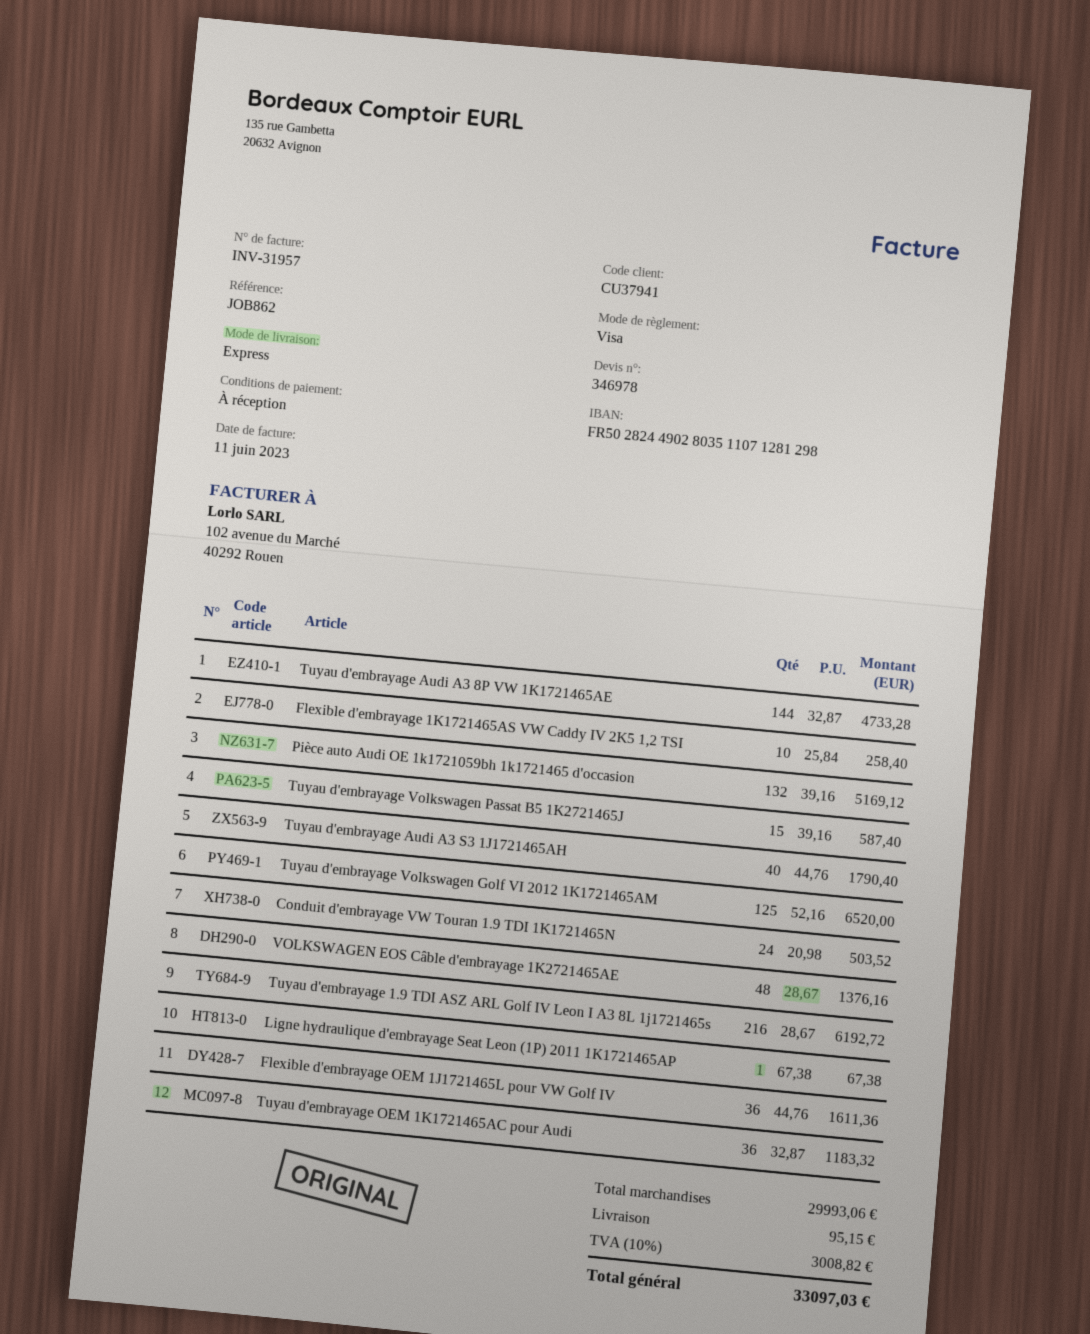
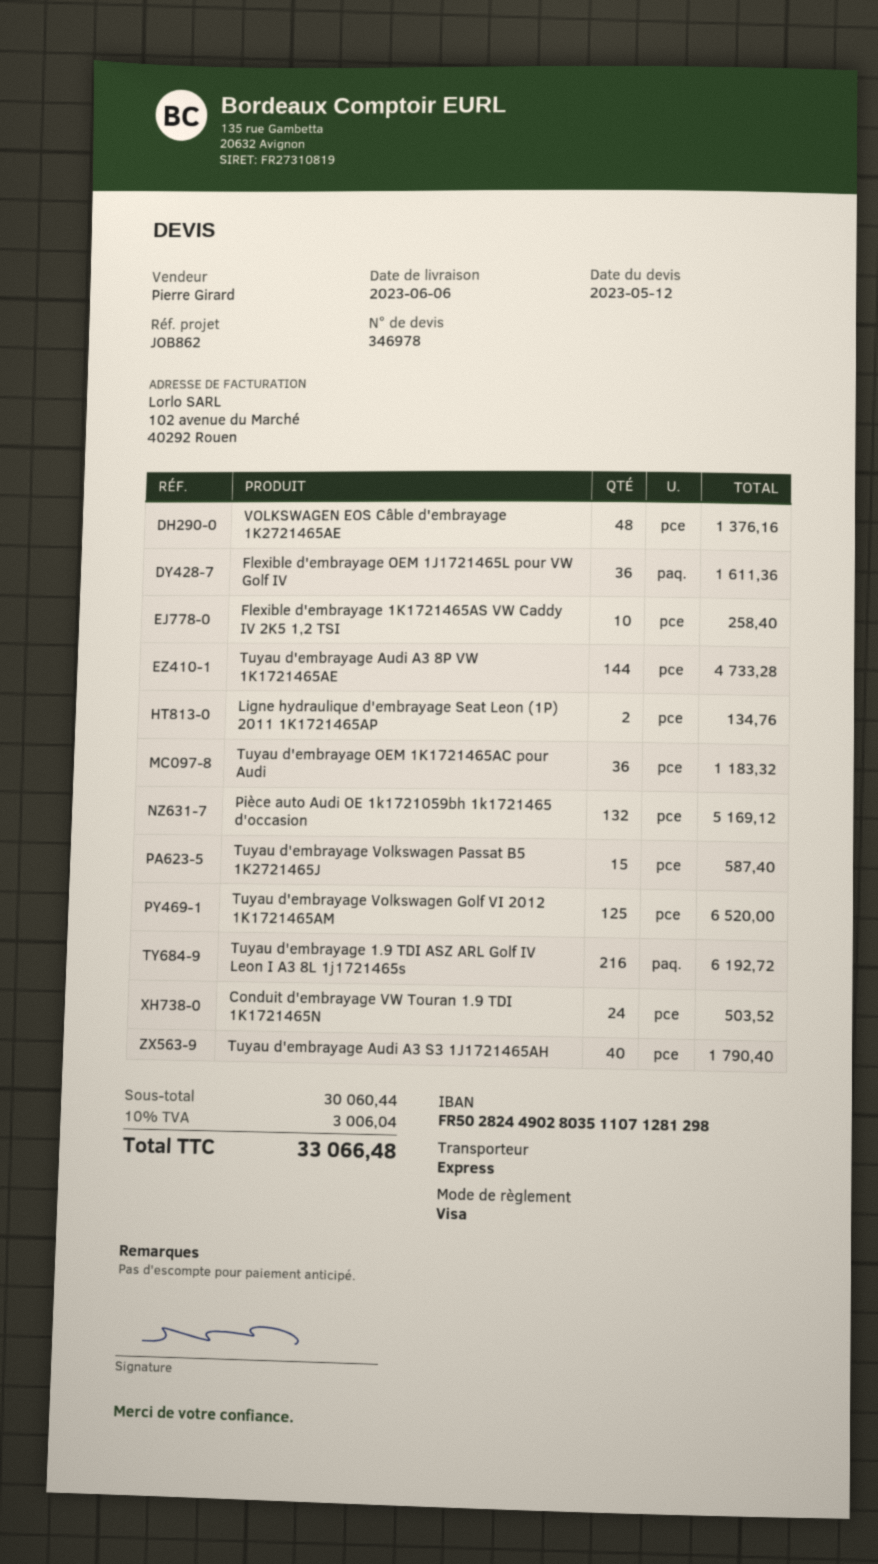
Ligne hydraulique d'embrayage Seat Leon (1P) 2011 1K1721465AP: 1 for 67.38 -> 2 for 134.76
subtotal: 29993.06 -> 30060.44
shipping: 95.15 -> none
tax: 10% = 3008.82 -> 10% = 3006.04
total: 33097.03 -> 33066.48

